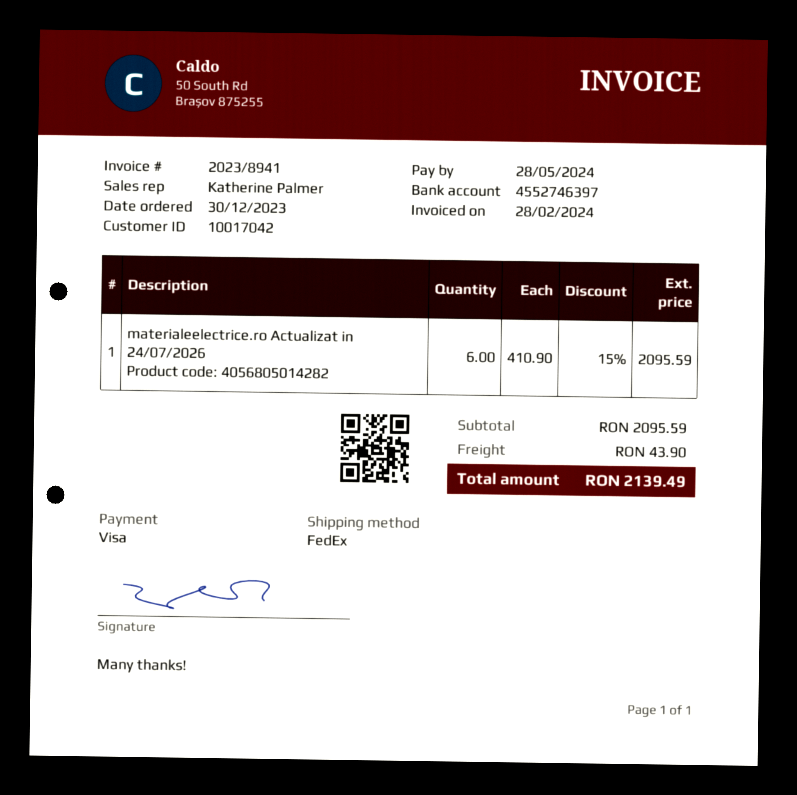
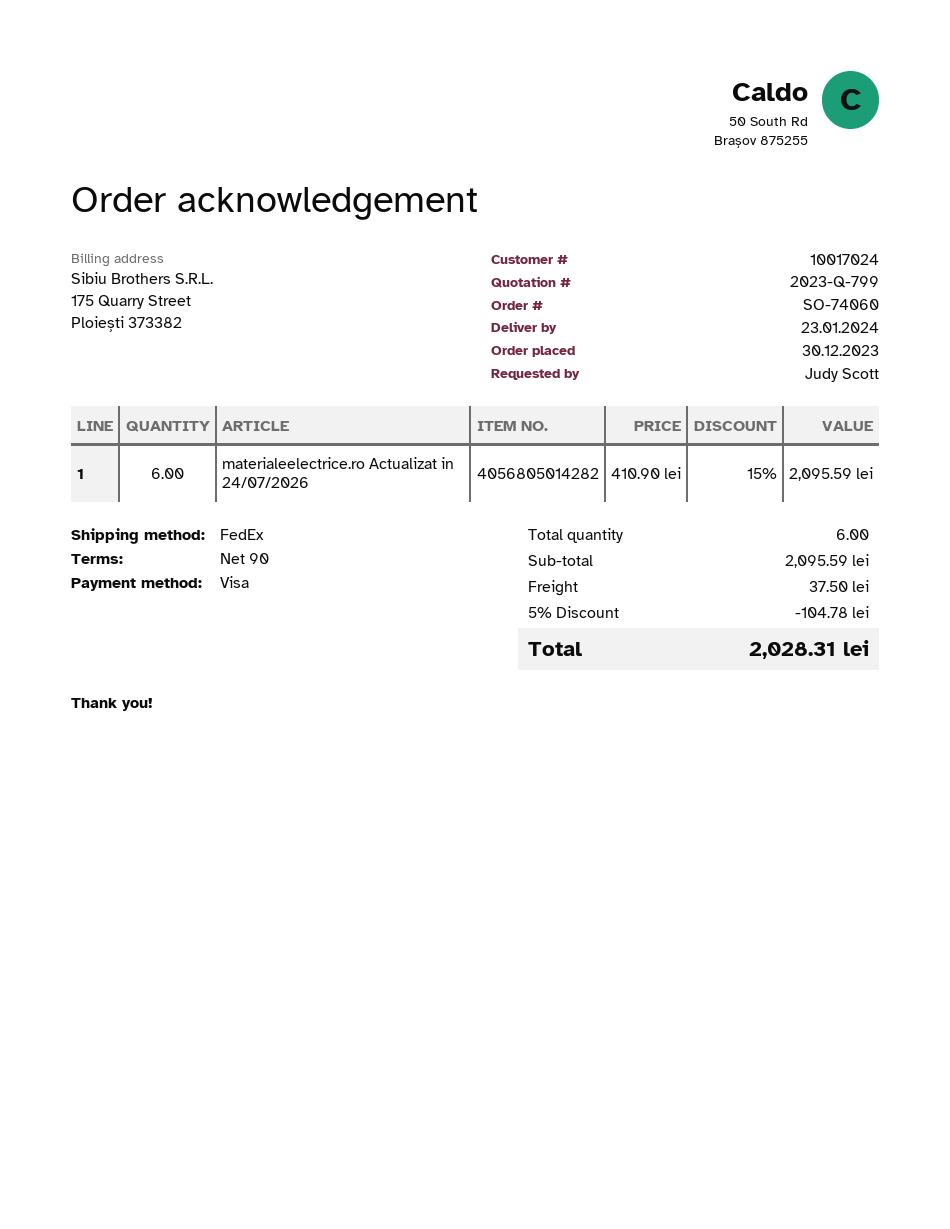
customer number: 10017042 -> 10017024
discount: none -> 5% = 104.78
shipping: 43.90 -> 37.50
total: 2139.49 -> 2028.31

